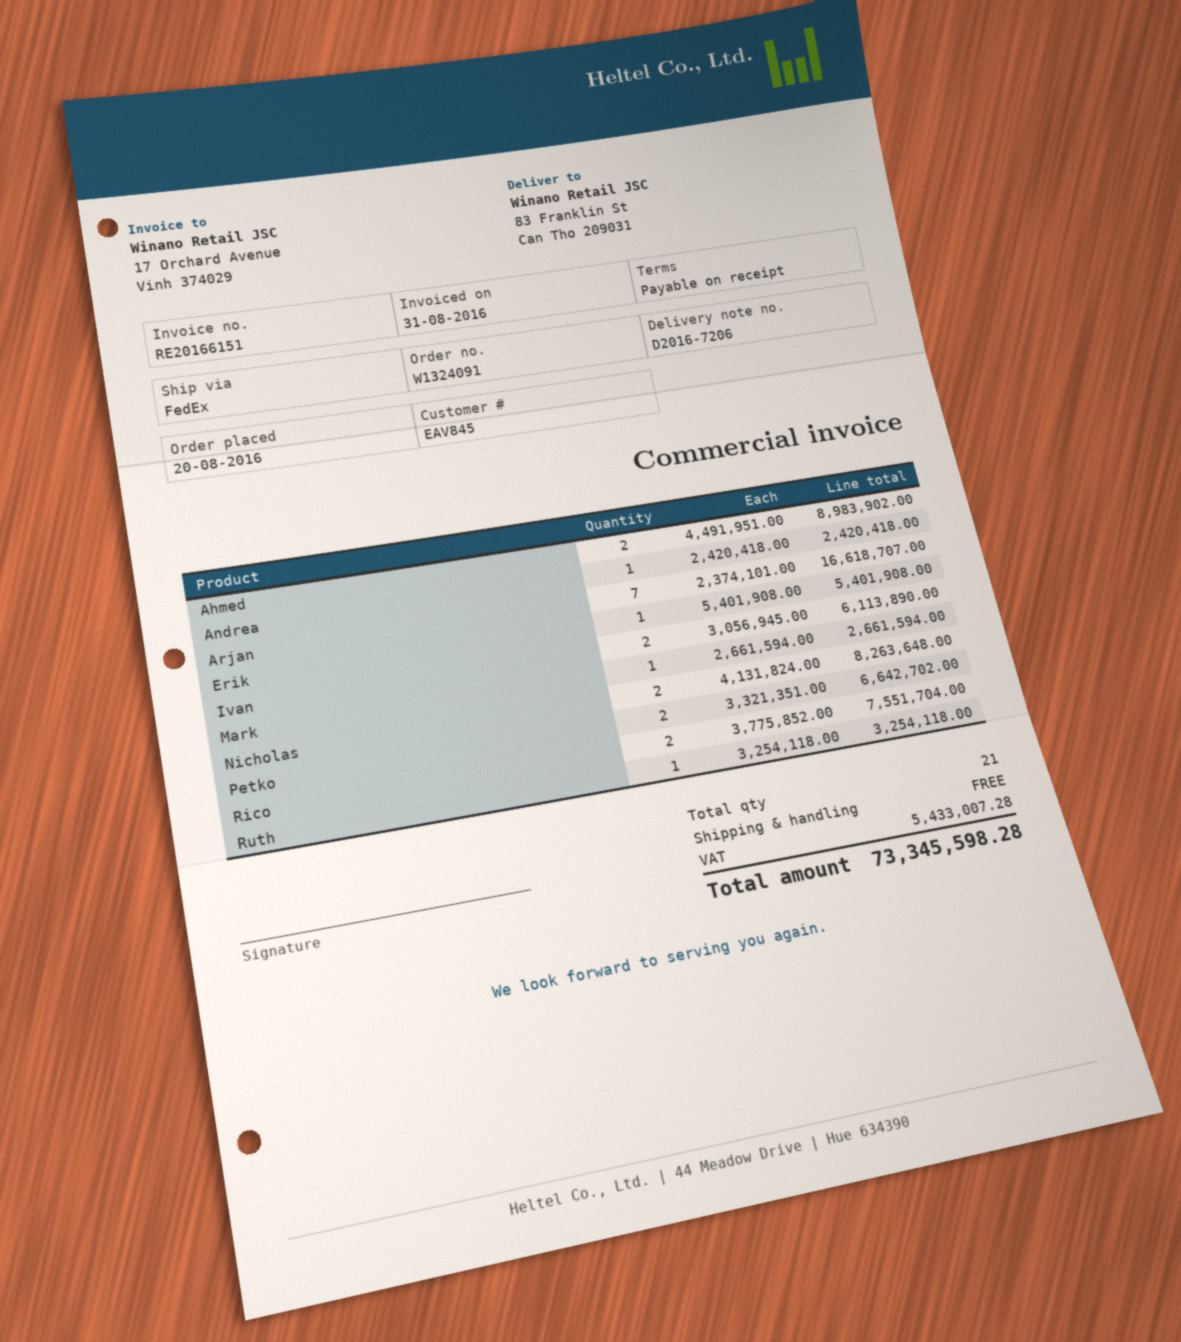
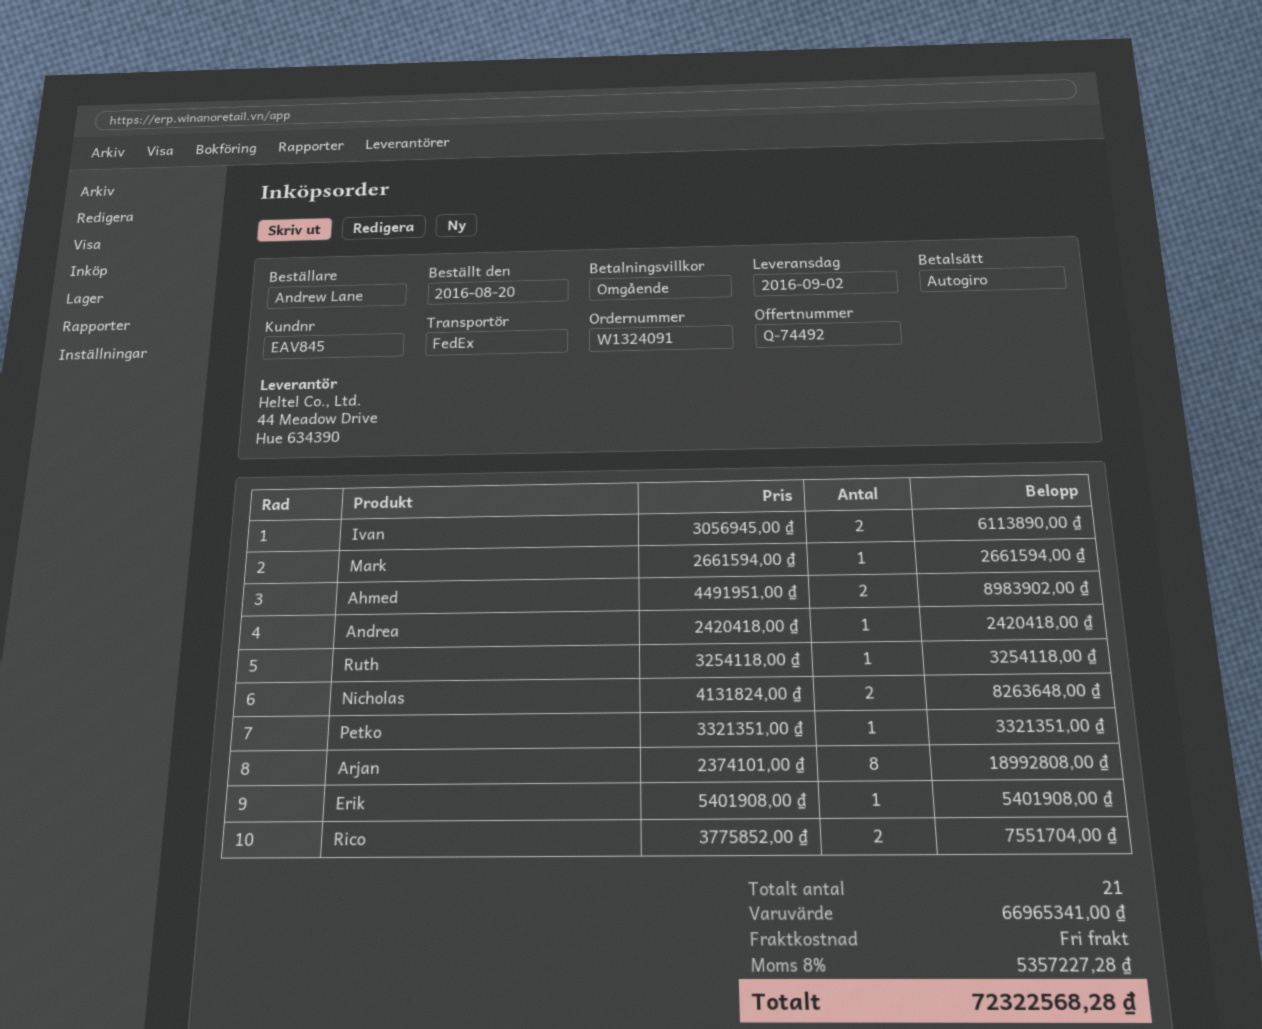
Arjan: 7 x 2374101.00 = 16618707.00 -> 8 x 2374101.00 = 18992808.00
Petko: 2 x 3321351.00 = 6642702.00 -> 1 x 3321351.00 = 3321351.00
tax: 5433007.28 -> 5357227.28
total: 73345598.28 -> 72322568.28

